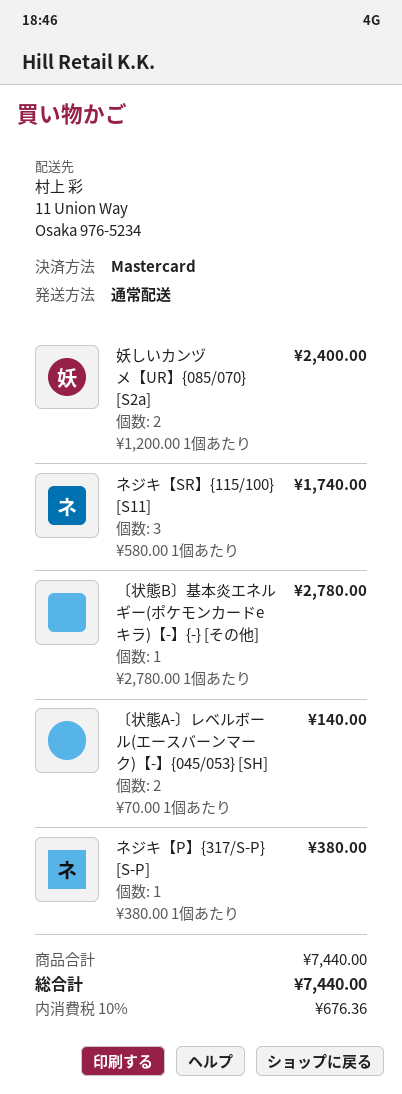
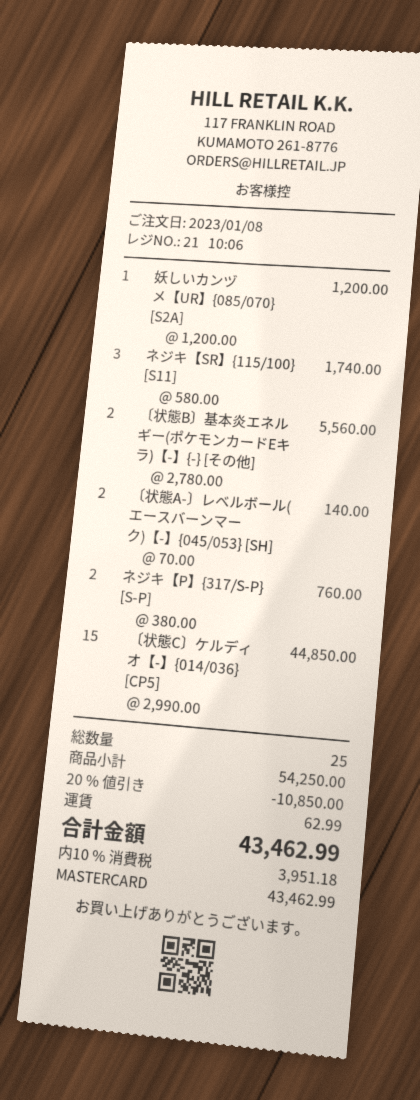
妖しいカンヅメ【UR】{085/070} [S2a]: 2 x 1200.00 = 2400.00 -> 1 x 1200.00 = 1200.00
〔状態B〕基本炎エネルギー(ポケモンカードeキラ)【-】{-} [その他]: 1 x 2780.00 = 2780.00 -> 2 x 2780.00 = 5560.00
ネジキ【P】{317/S-P} [S-P]: 1 x 380.00 = 380.00 -> 2 x 380.00 = 760.00
〔状態C〕ケルディオ【-】{014/036} [CP5]: none -> 15 x 2990.00 = 44850.00
subtotal: 7440.00 -> 54250.00
discount: none -> 20% = 10850.00
shipping: none -> 62.99
tax: 10% = 676.36 -> 10% = 3951.18
total: 7440.00 -> 43462.99

